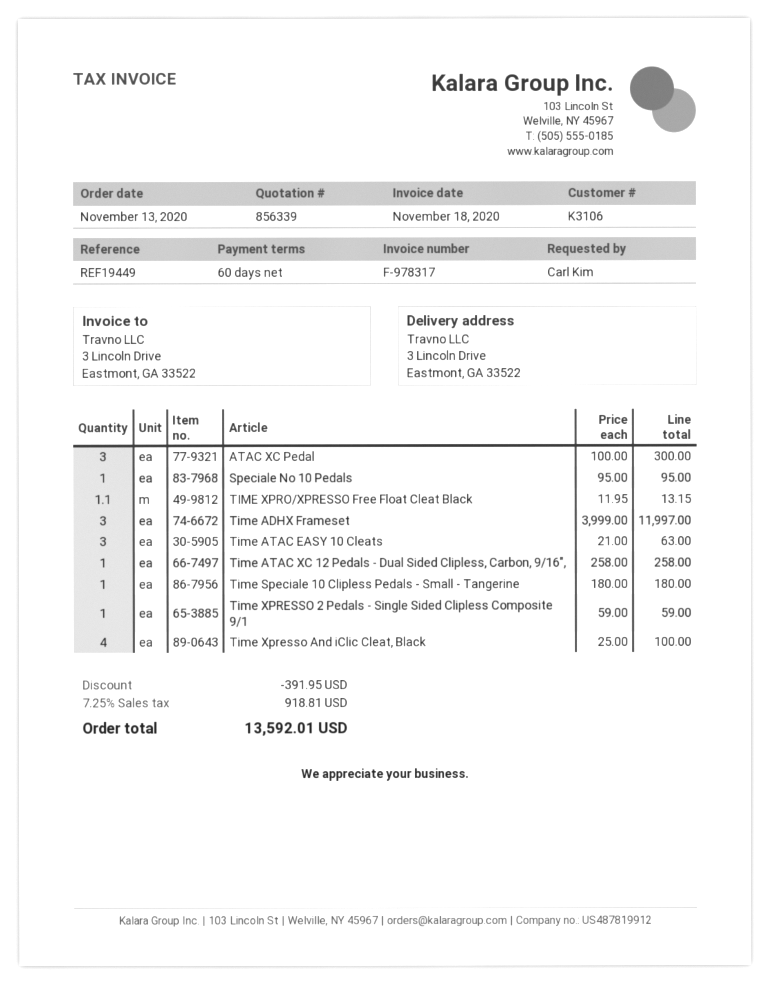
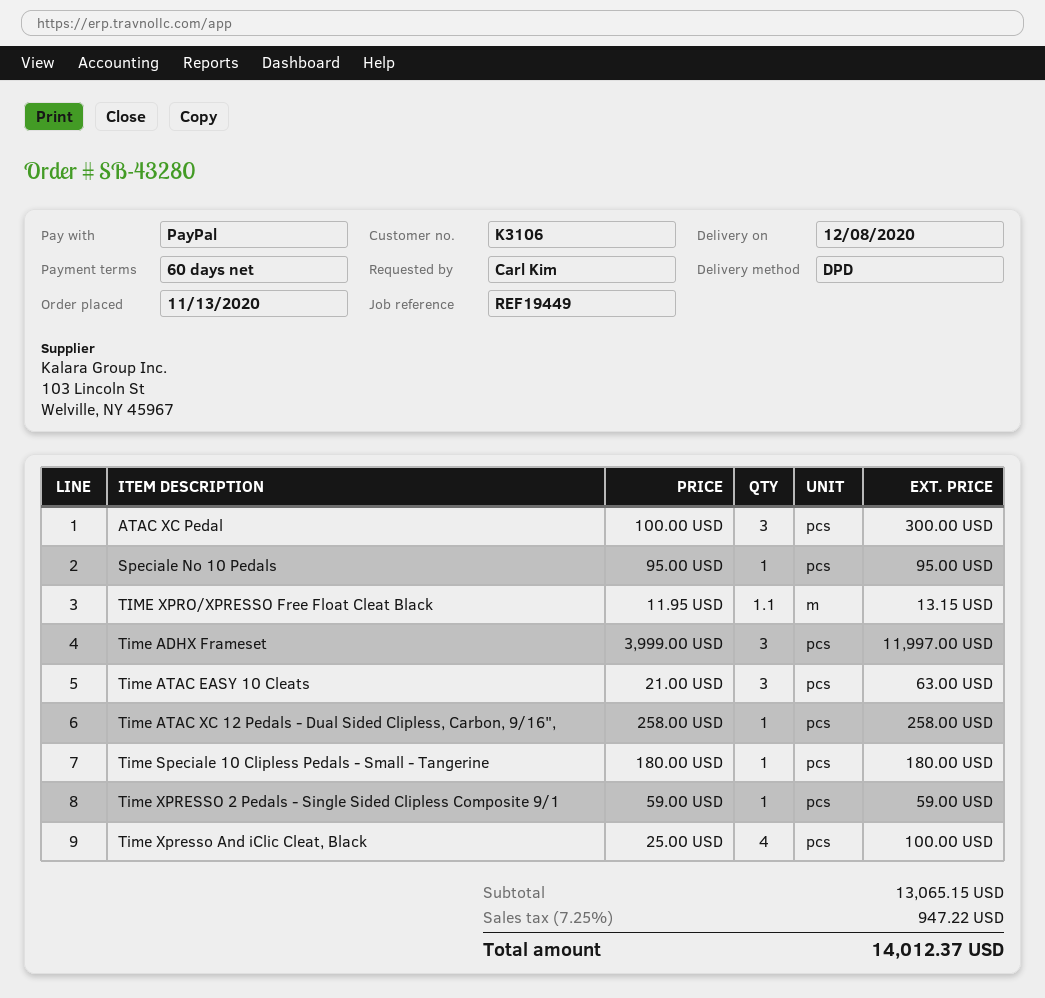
discount: 391.95 -> none
tax: 7.25% = 918.81 -> 7.25% = 947.22
total: 13592.01 -> 14012.37

